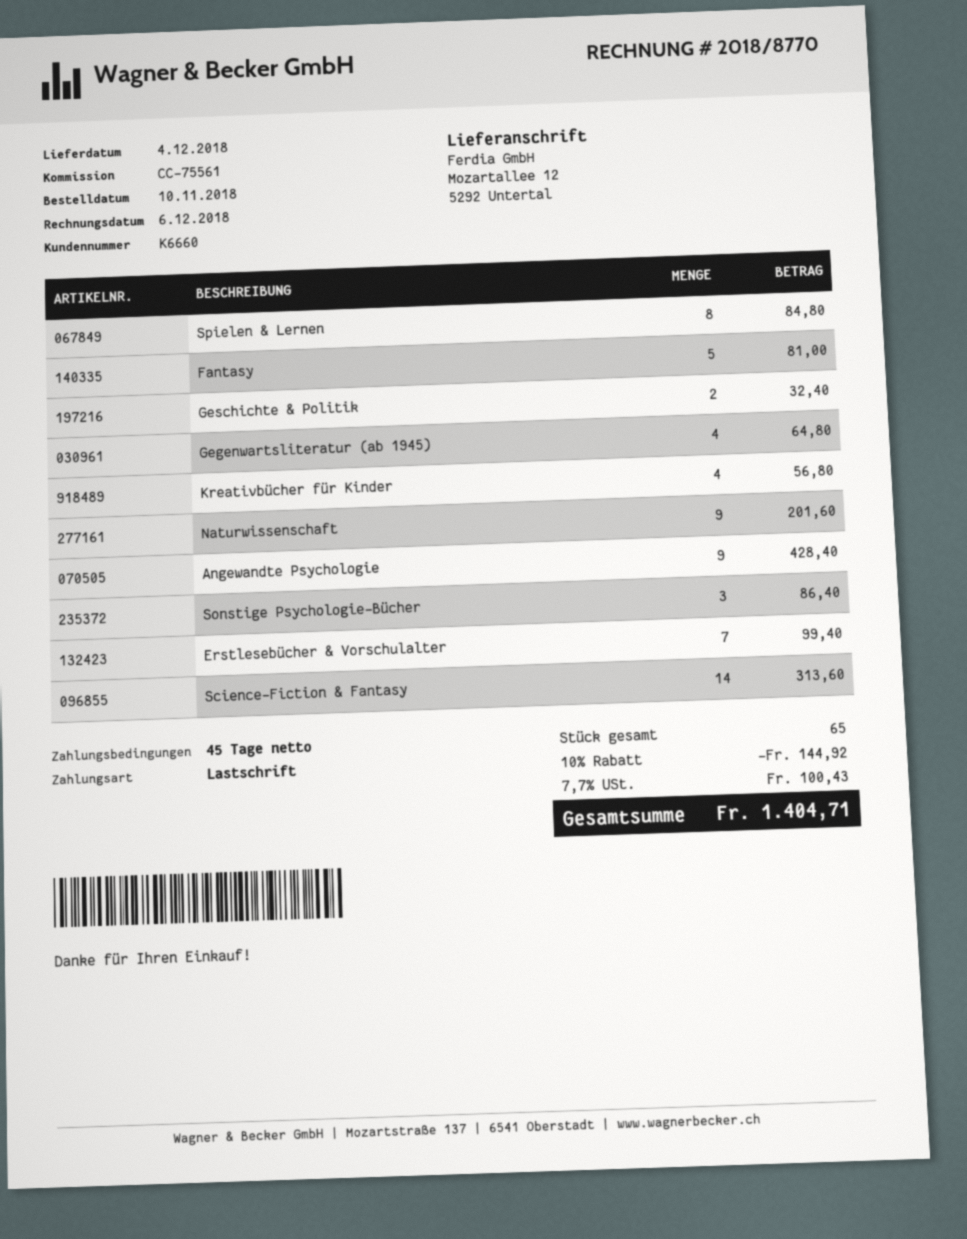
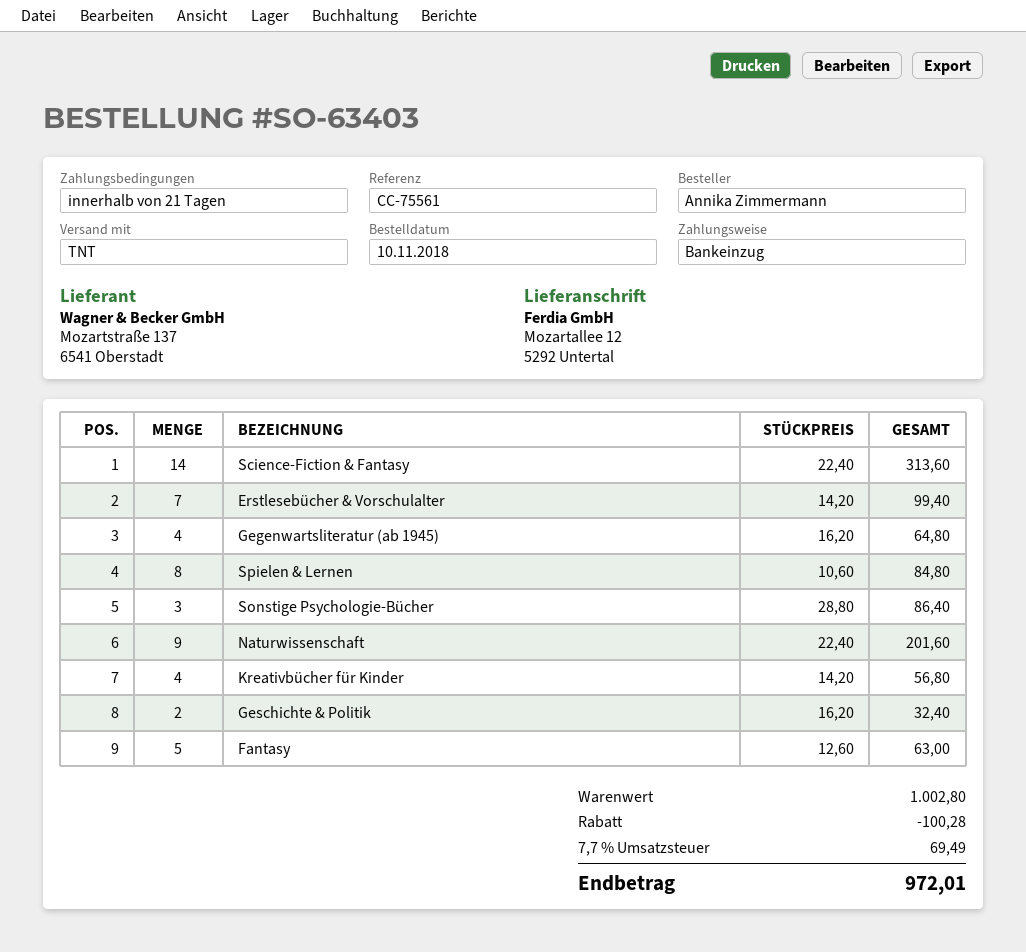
payment terms: 45 days -> 21 days
Fantasy: 5 for 81.00 -> 5 for 63.00
Angewandte Psychologie: 9 for 428.40 -> none
discount: 144.92 -> 100.28
tax: 7.7% = 100.43 -> 7.7% = 69.49
total: 1404.71 -> 972.01

